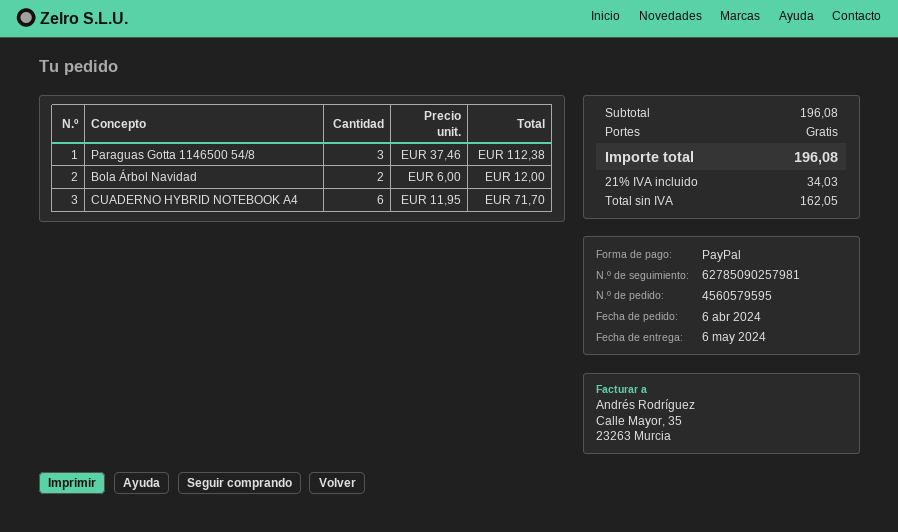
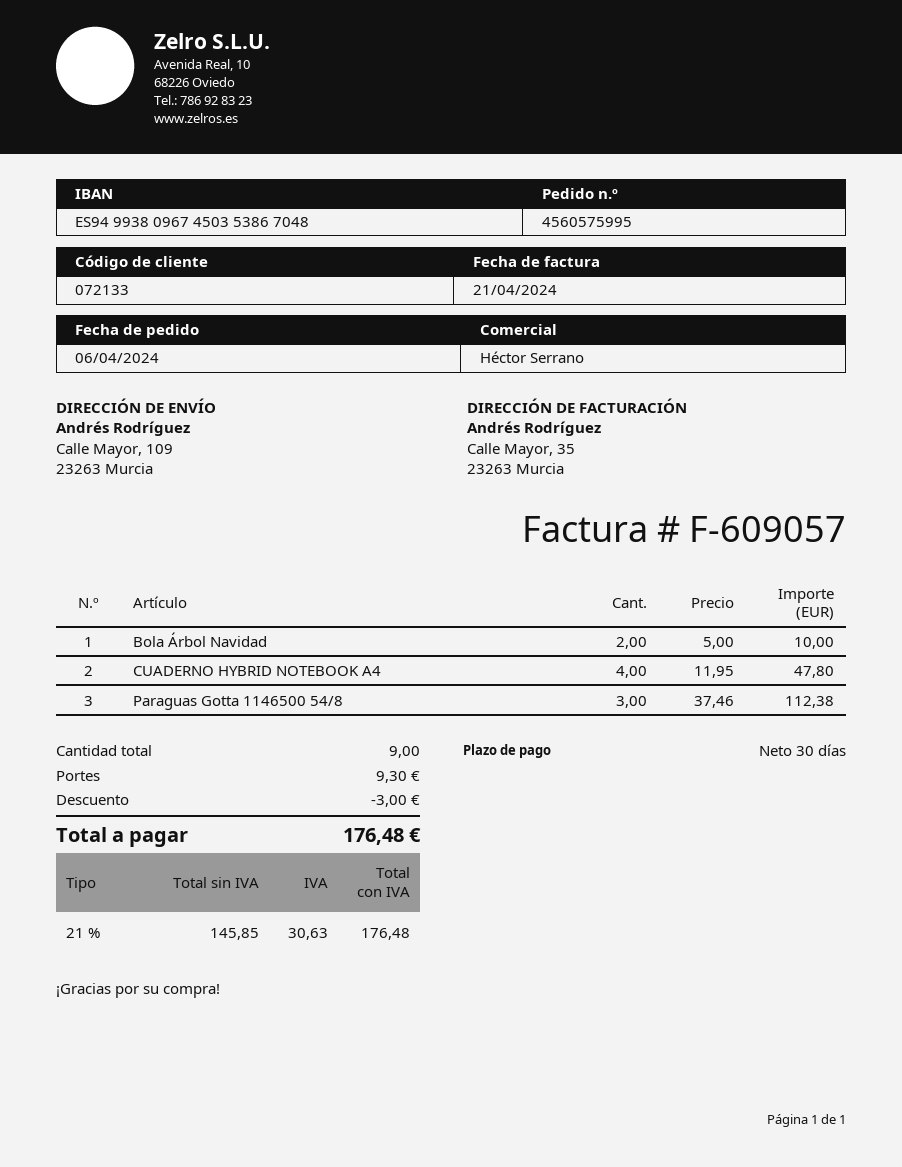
order number: 4560579595 -> 4560575995
Bola Árbol Navidad: 2 x 6.00 = 12.00 -> 2 x 5.00 = 10.00
CUADERNO HYBRID NOTEBOOK A4: 6 x 11.95 = 71.70 -> 4 x 11.95 = 47.80
discount: none -> 3.00
shipping: 0.00 -> 9.30
net: 162.05 -> 145.85
tax: 21% = 34.03 -> 21% = 30.63
total: 196.08 -> 176.48

